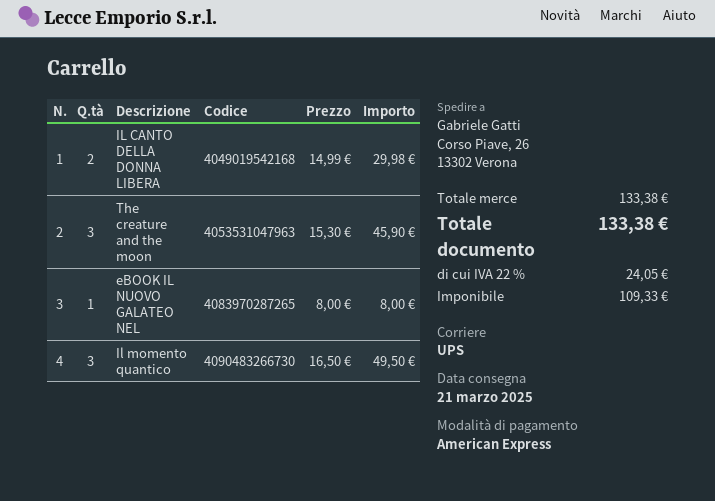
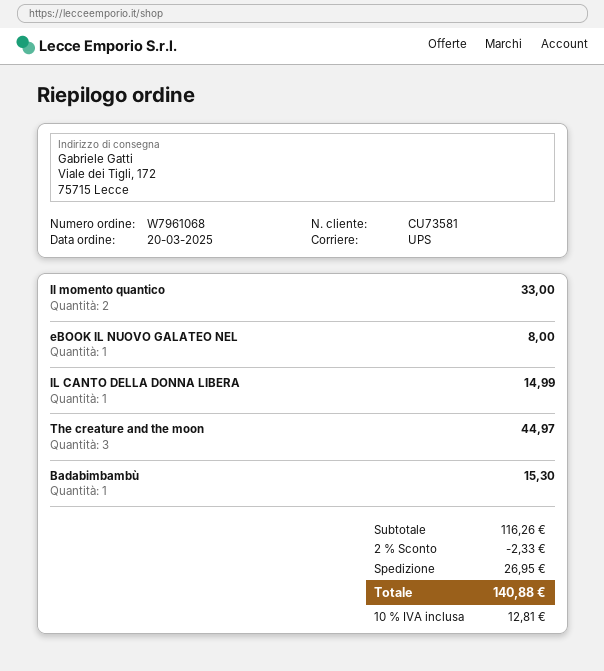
ship to: Corso Piave, 26, 13302 Verona -> Viale dei Tigli, 172, 75715 Lecce
IL CANTO DELLA DONNA LIBERA: 2 for 29.98 -> 1 for 14.99
The creature and the moon: 3 for 45.90 -> 3 for 44.97
Il momento quantico: 3 for 49.50 -> 2 for 33.00
Badabimbambù: none -> 1 for 15.30
subtotal: 133.38 -> 116.26
discount: none -> 2% = 2.33
shipping: none -> 26.95
tax: 22% = 24.05 -> 10% = 12.81
total: 133.38 -> 140.88

